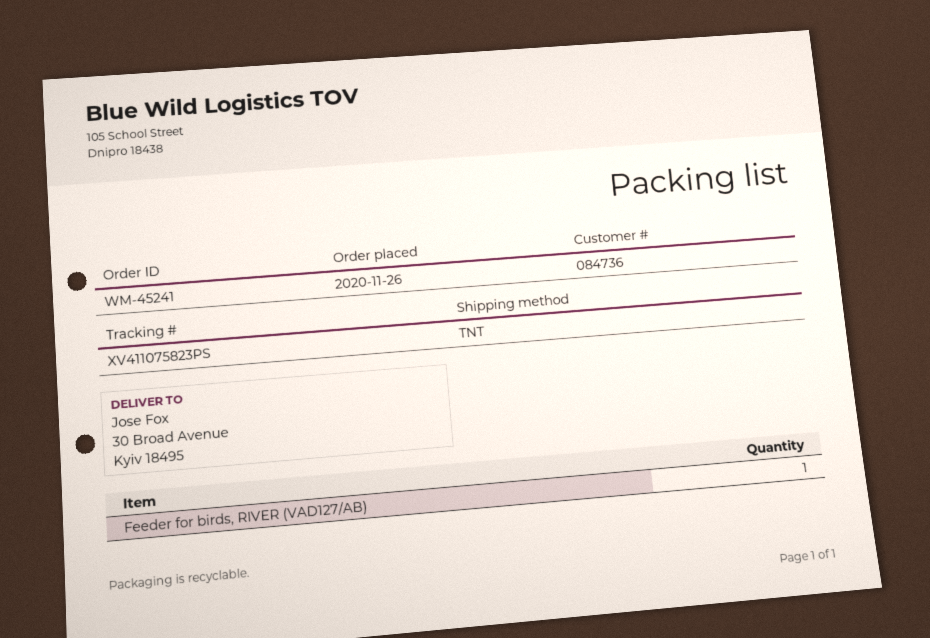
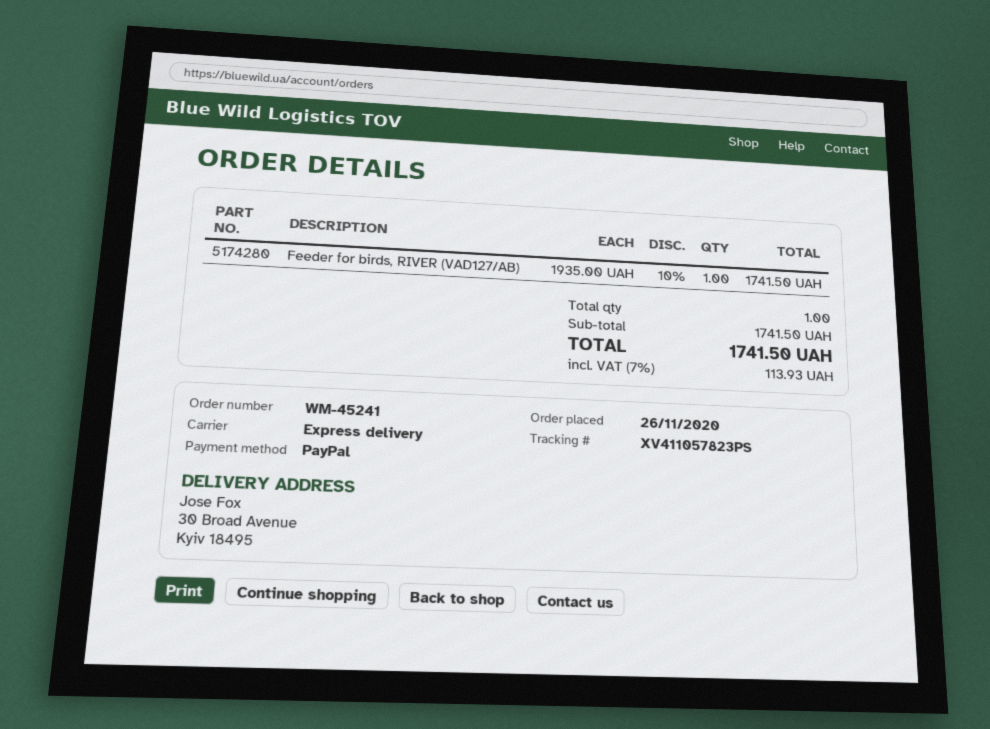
shipping method: TNT -> express
tracking number: XV411075823PS -> XV411057823PS

